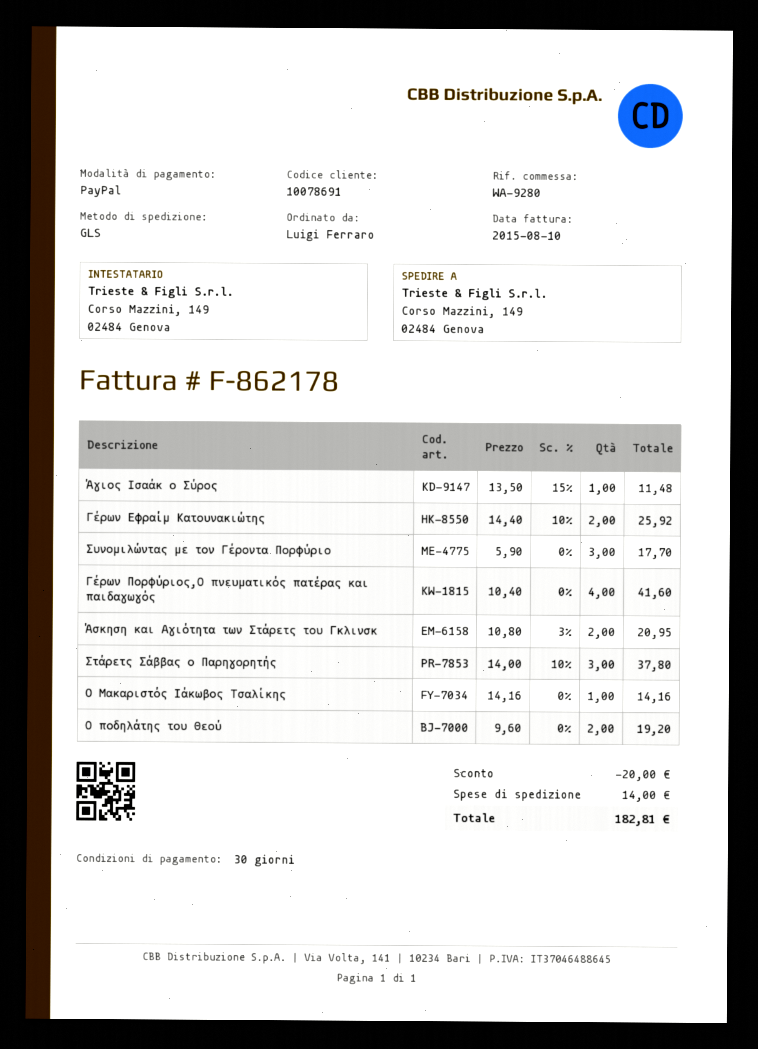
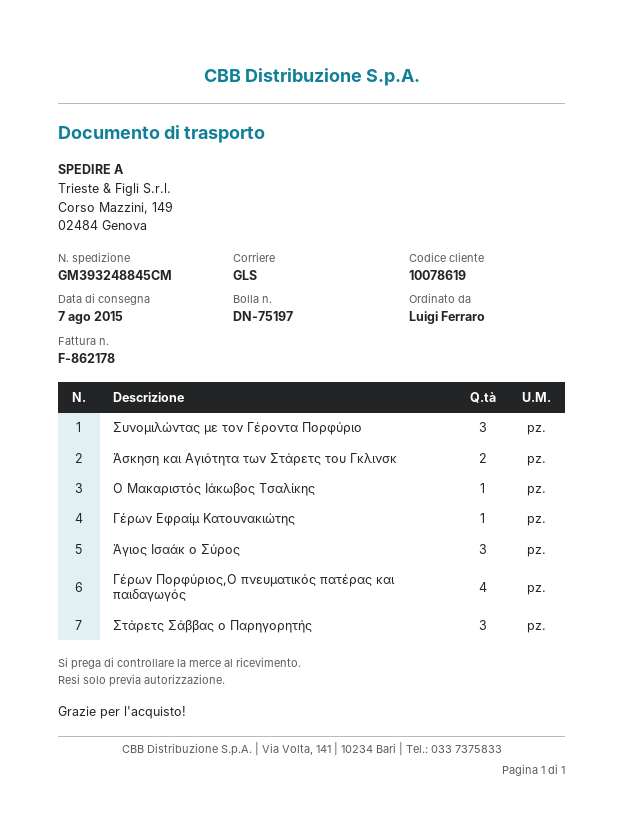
customer number: 10078691 -> 10078619
Άγιος Ισαάκ ο Σύρος: 1 -> 3
Γέρων Εφραίμ Κατουνακιώτης: 2 -> 1
Ο ποδηλάτης του Θεού: 2 -> none

